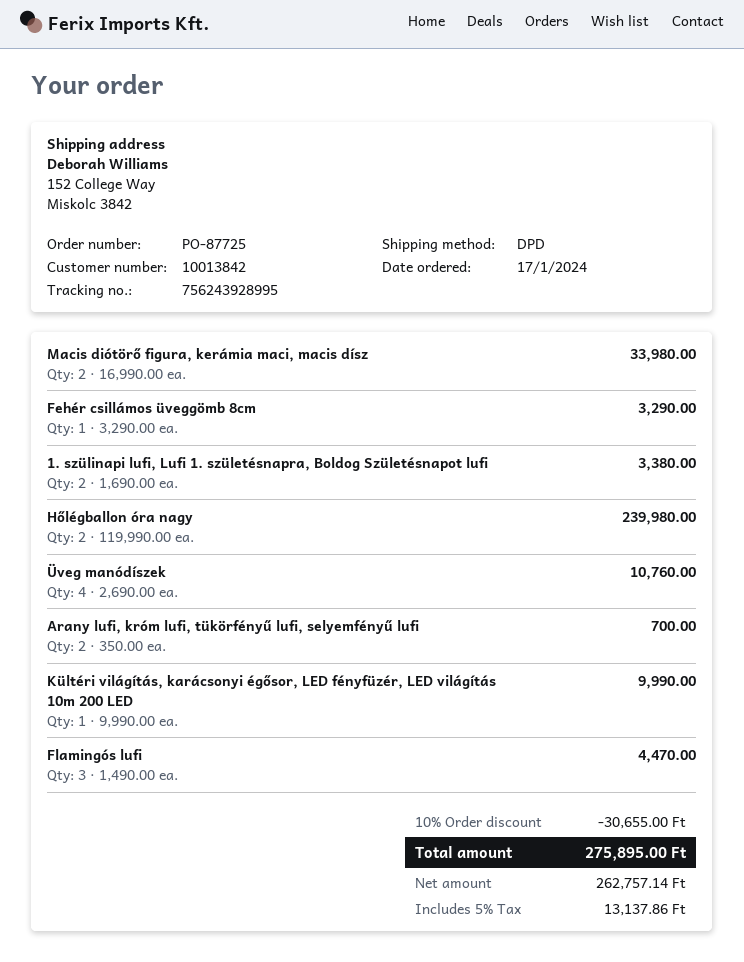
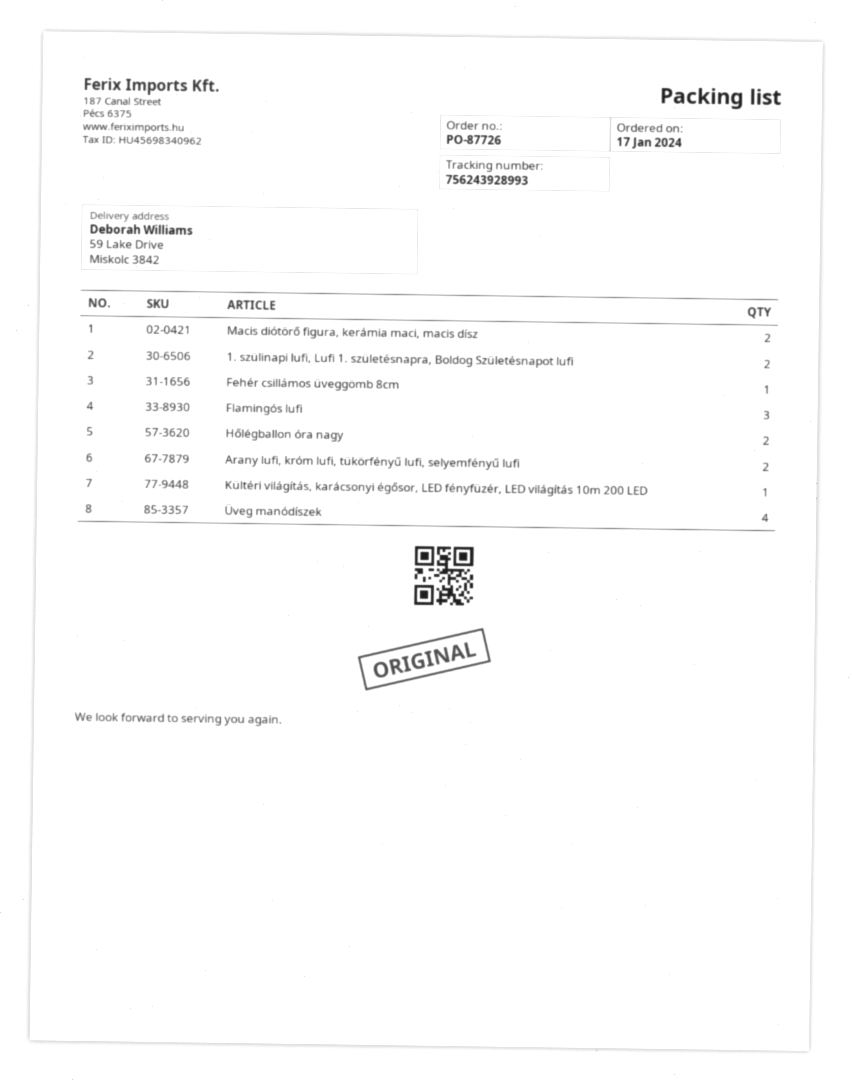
order number: PO-87725 -> PO-87726
tracking number: 756243928995 -> 756243928993
ship to: 152 College Way, Miskolc 3842 -> 59 Lake Drive, Miskolc 3842

